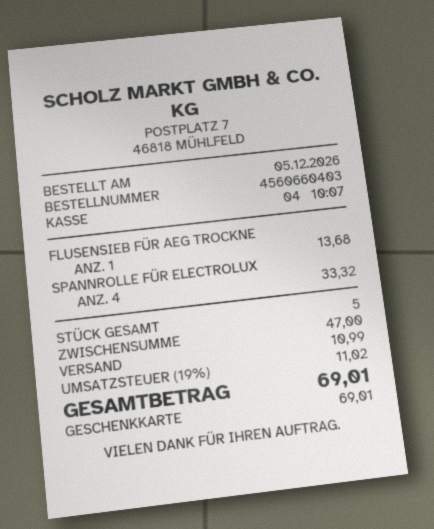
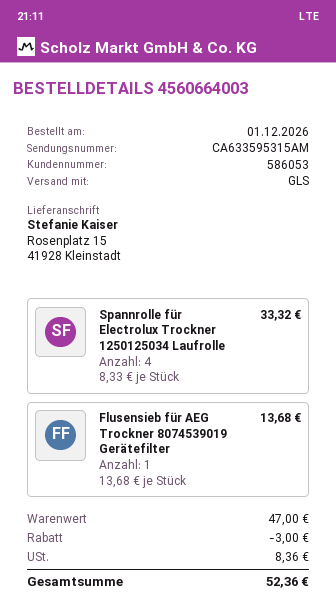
order number: 4560660403 -> 4560664003
order date: 2026-12-05 -> 2026-12-01
discount: none -> 3.00
shipping: 10.99 -> none
tax: 11.02 -> 8.36
total: 69.01 -> 52.36

